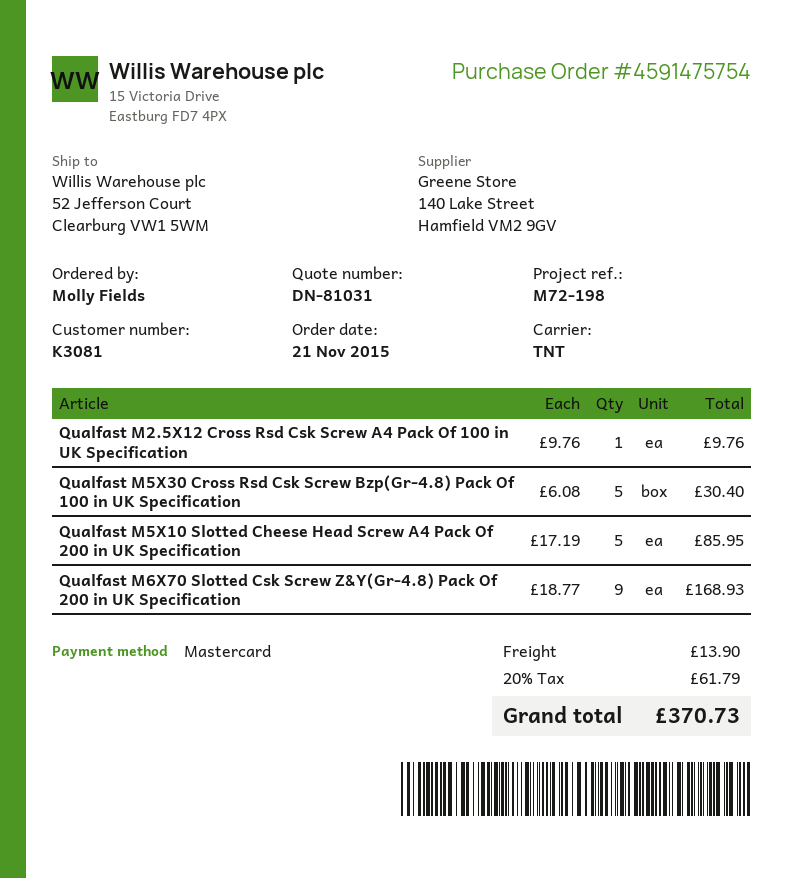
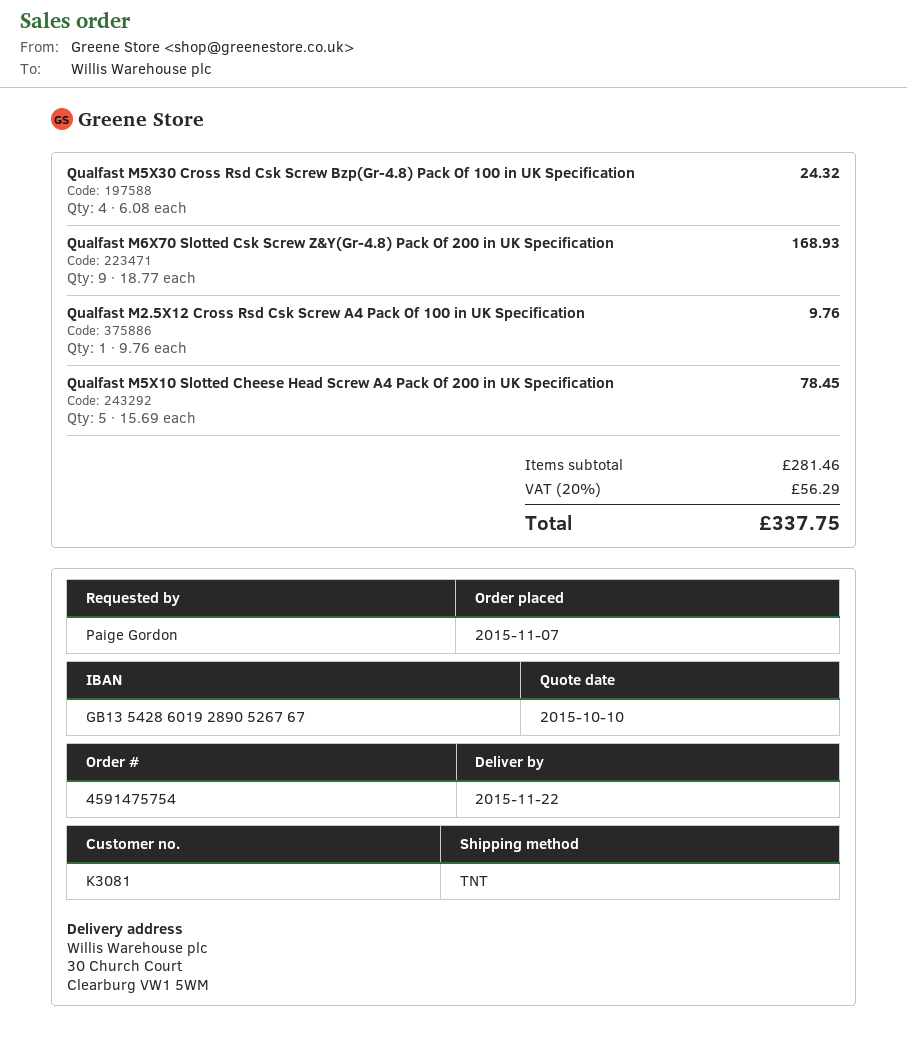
order date: 2015-11-21 -> 2015-11-07
ordered by: Molly Fields -> Paige Gordon
ship to: 52 Jefferson Court, Clearburg VW1 5WM -> 30 Church Court, Clearburg VW1 5WM
Qualfast M5X30 Cross Rsd Csk Screw Bzp(Gr-4.8) Pack Of 100 in UK Specification: 5 x 6.08 = 30.40 -> 4 x 6.08 = 24.32
Qualfast M5X10 Slotted Cheese Head Screw A4 Pack Of 200 in UK Specification: 5 x 17.19 = 85.95 -> 5 x 15.69 = 78.45
shipping: 13.90 -> none
tax: 20% = 61.79 -> 20% = 56.29
total: 370.73 -> 337.75

